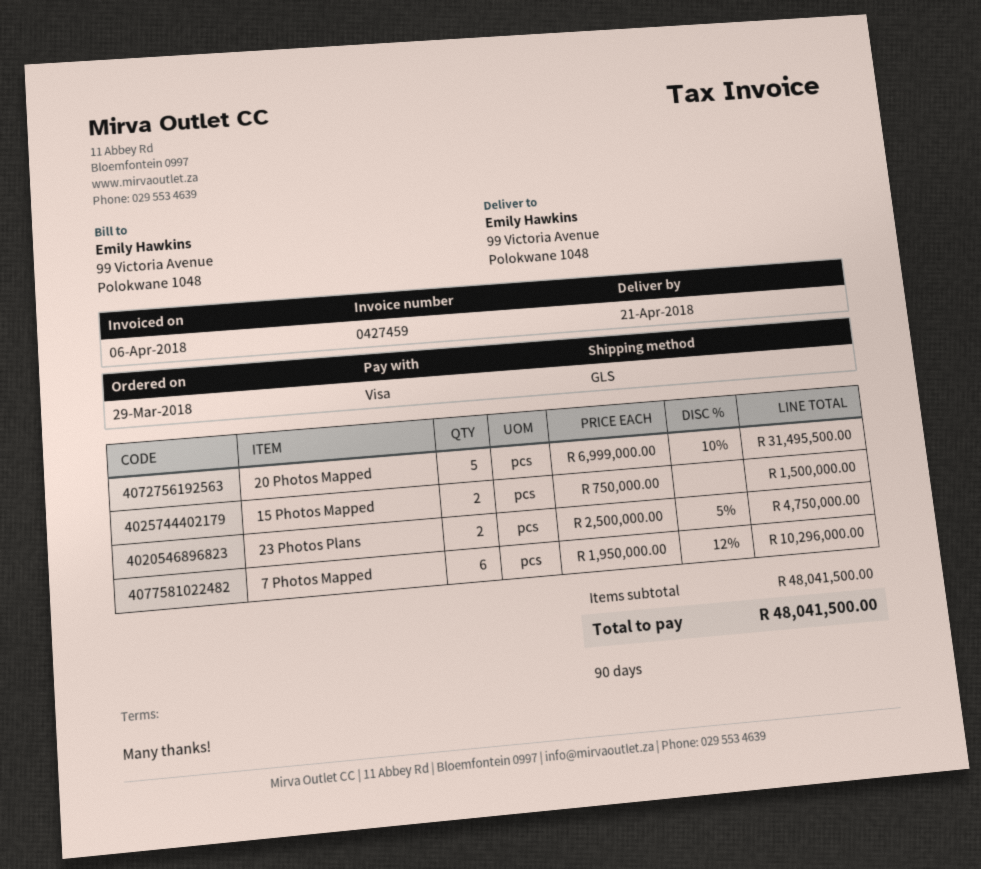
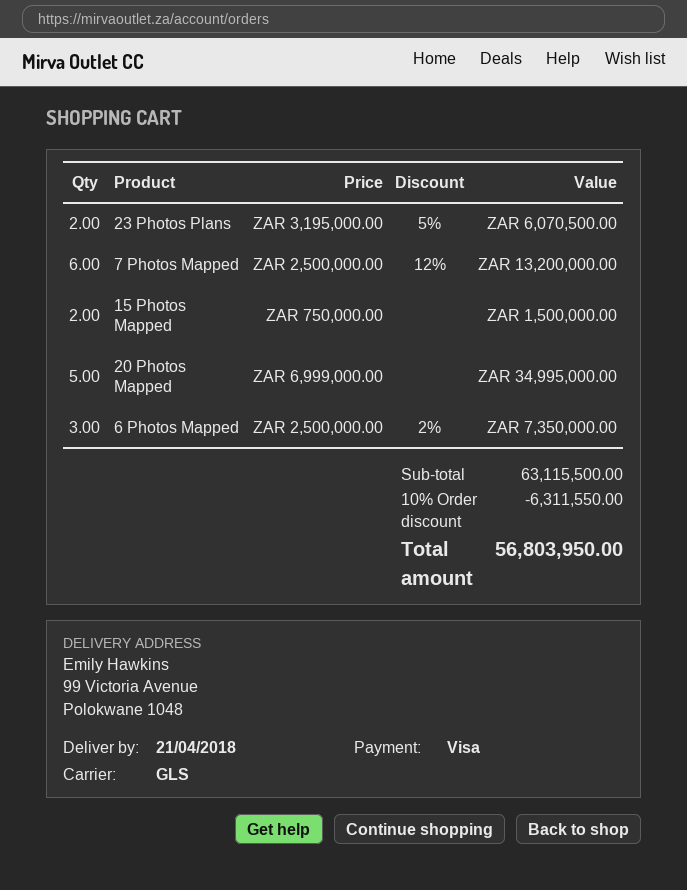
20 Photos Mapped: 5 x 6999000.00 - 10% = 31495500.00 -> 5 x 6999000.00 = 34995000.00
23 Photos Plans: 2 x 2500000.00 - 5% = 4750000.00 -> 2 x 3195000.00 - 5% = 6070500.00
7 Photos Mapped: 6 x 1950000.00 - 12% = 10296000.00 -> 6 x 2500000.00 - 12% = 13200000.00
6 Photos Mapped: none -> 3 x 2500000.00 - 2% = 7350000.00
subtotal: 48041500.00 -> 63115500.00
discount: none -> 10% = 6311550.00
total: 48041500.00 -> 56803950.00

